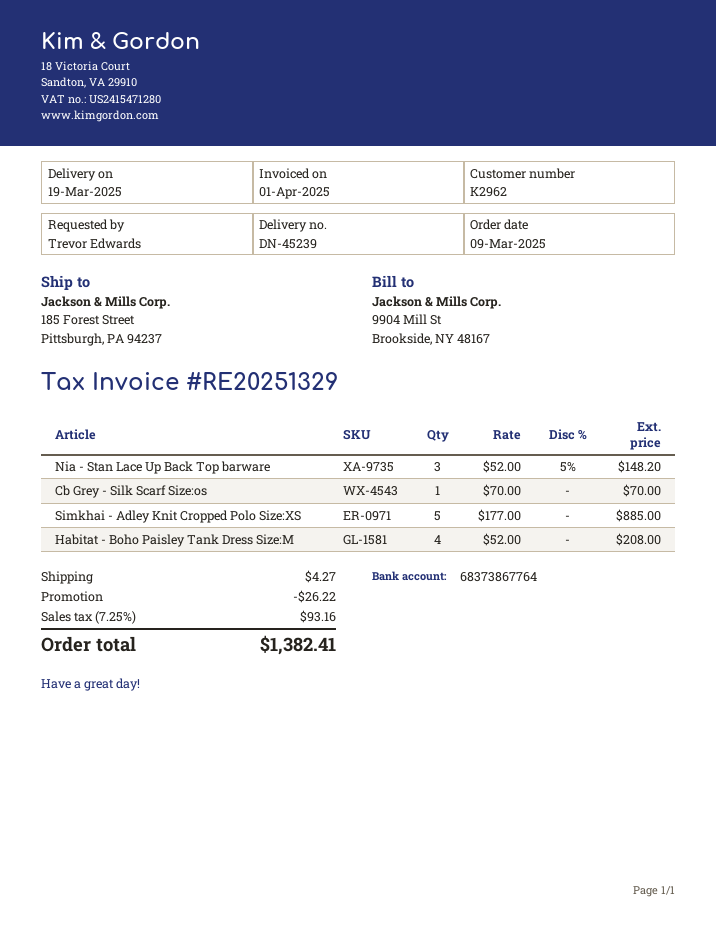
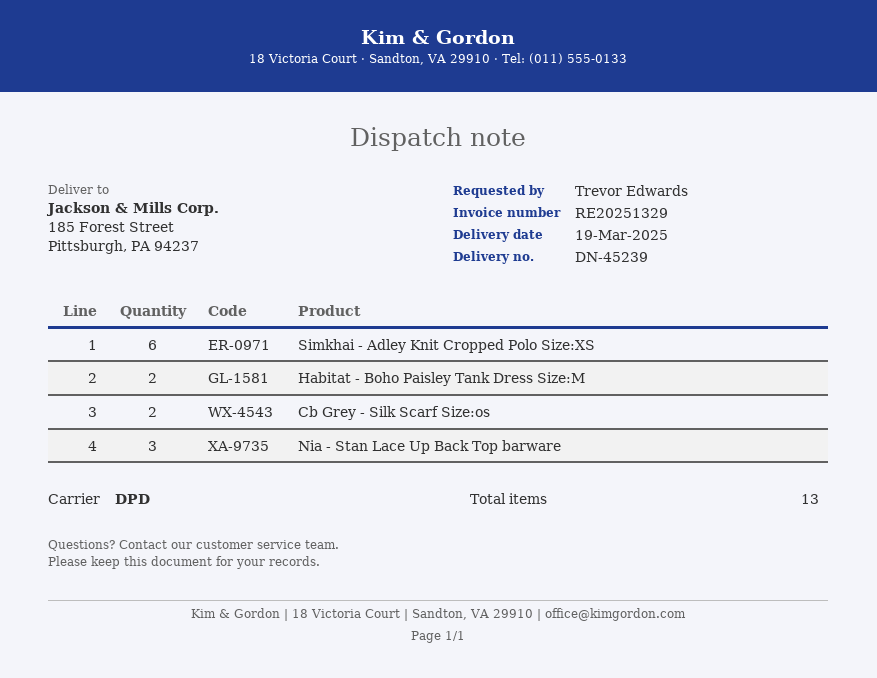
Cb Grey - Silk Scarf Size:os: 1 -> 2
Simkhai - Adley Knit Cropped Polo Size:XS: 5 -> 6
Habitat - Boho Paisley Tank Dress Size:M: 4 -> 2

